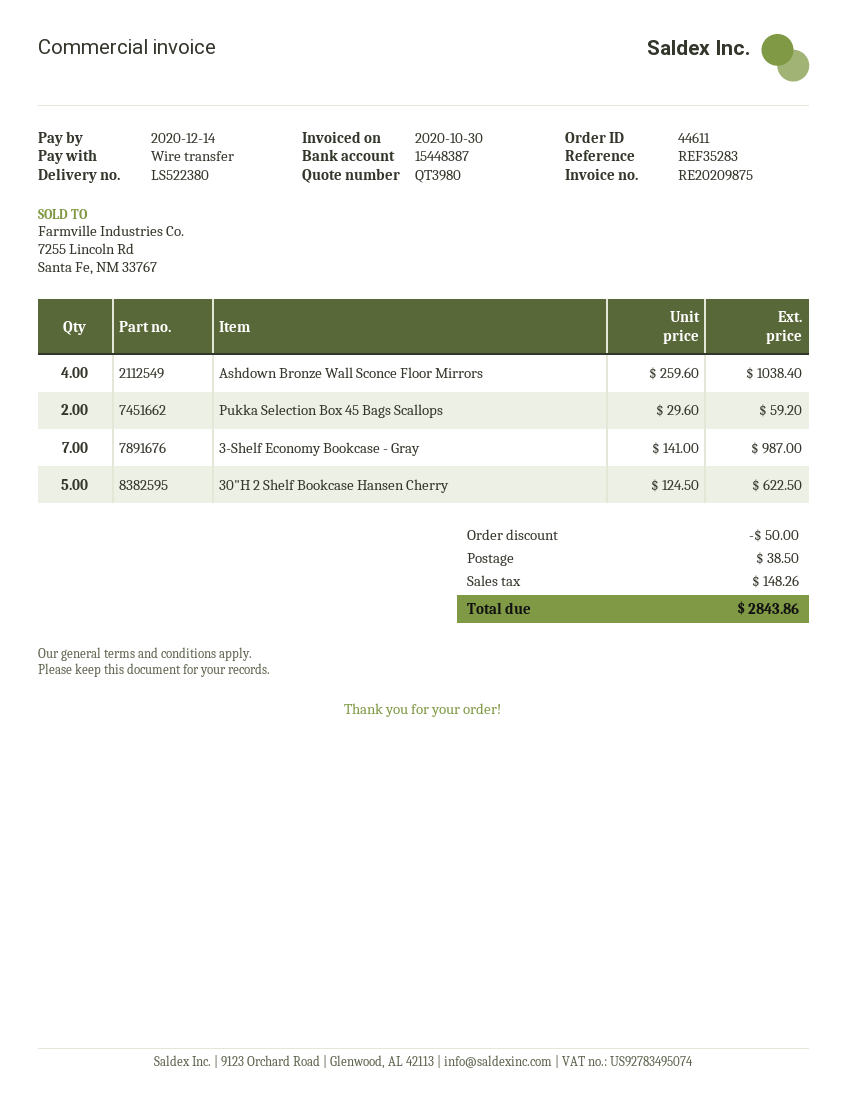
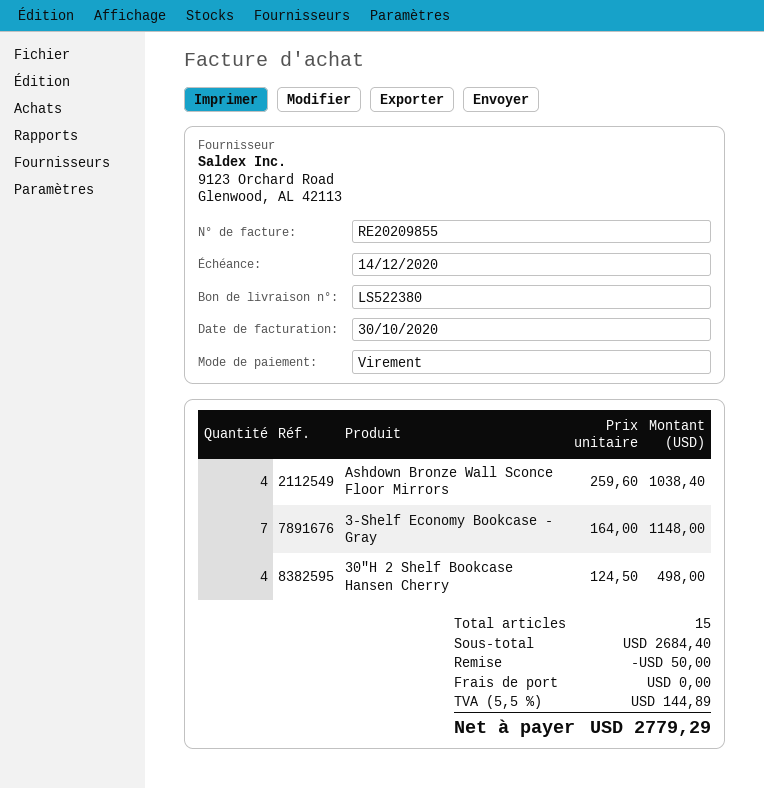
invoice number: RE20209875 -> RE20209855
Pukka Selection Box 45 Bags Scallops: 2 x 29.60 = 59.20 -> none
3-Shelf Economy Bookcase - Gray: 7 x 141.00 = 987.00 -> 7 x 164.00 = 1148.00
30"H 2 Shelf Bookcase Hansen Cherry: 5 x 124.50 = 622.50 -> 4 x 124.50 = 498.00
shipping: 38.50 -> 0.00
tax: 148.26 -> 144.89
total: 2843.86 -> 2779.29

